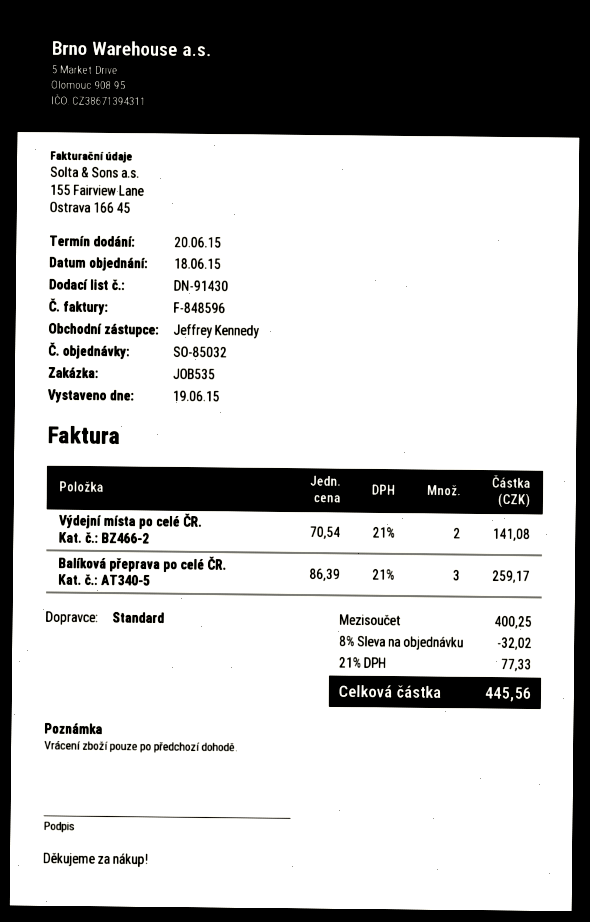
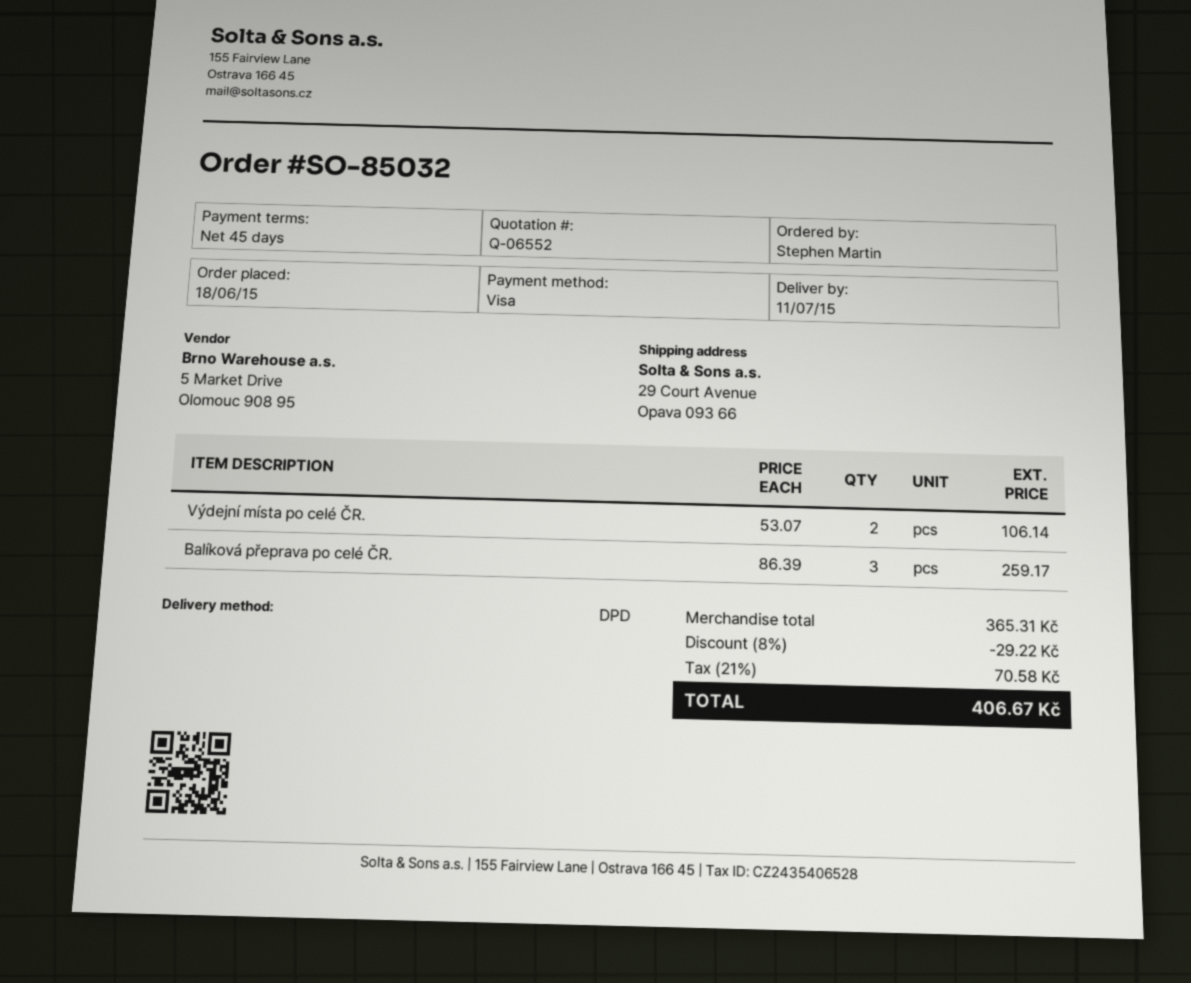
delivery date: 2015-06-20 -> 2015-07-11
shipping method: standard -> DPD
Výdejní místa po celé ČR.: 2 x 70.54 = 141.08 -> 2 x 53.07 = 106.14
subtotal: 400.25 -> 365.31
discount: 8% = 32.02 -> 8% = 29.22
tax: 21% = 77.33 -> 21% = 70.58
total: 445.56 -> 406.67

